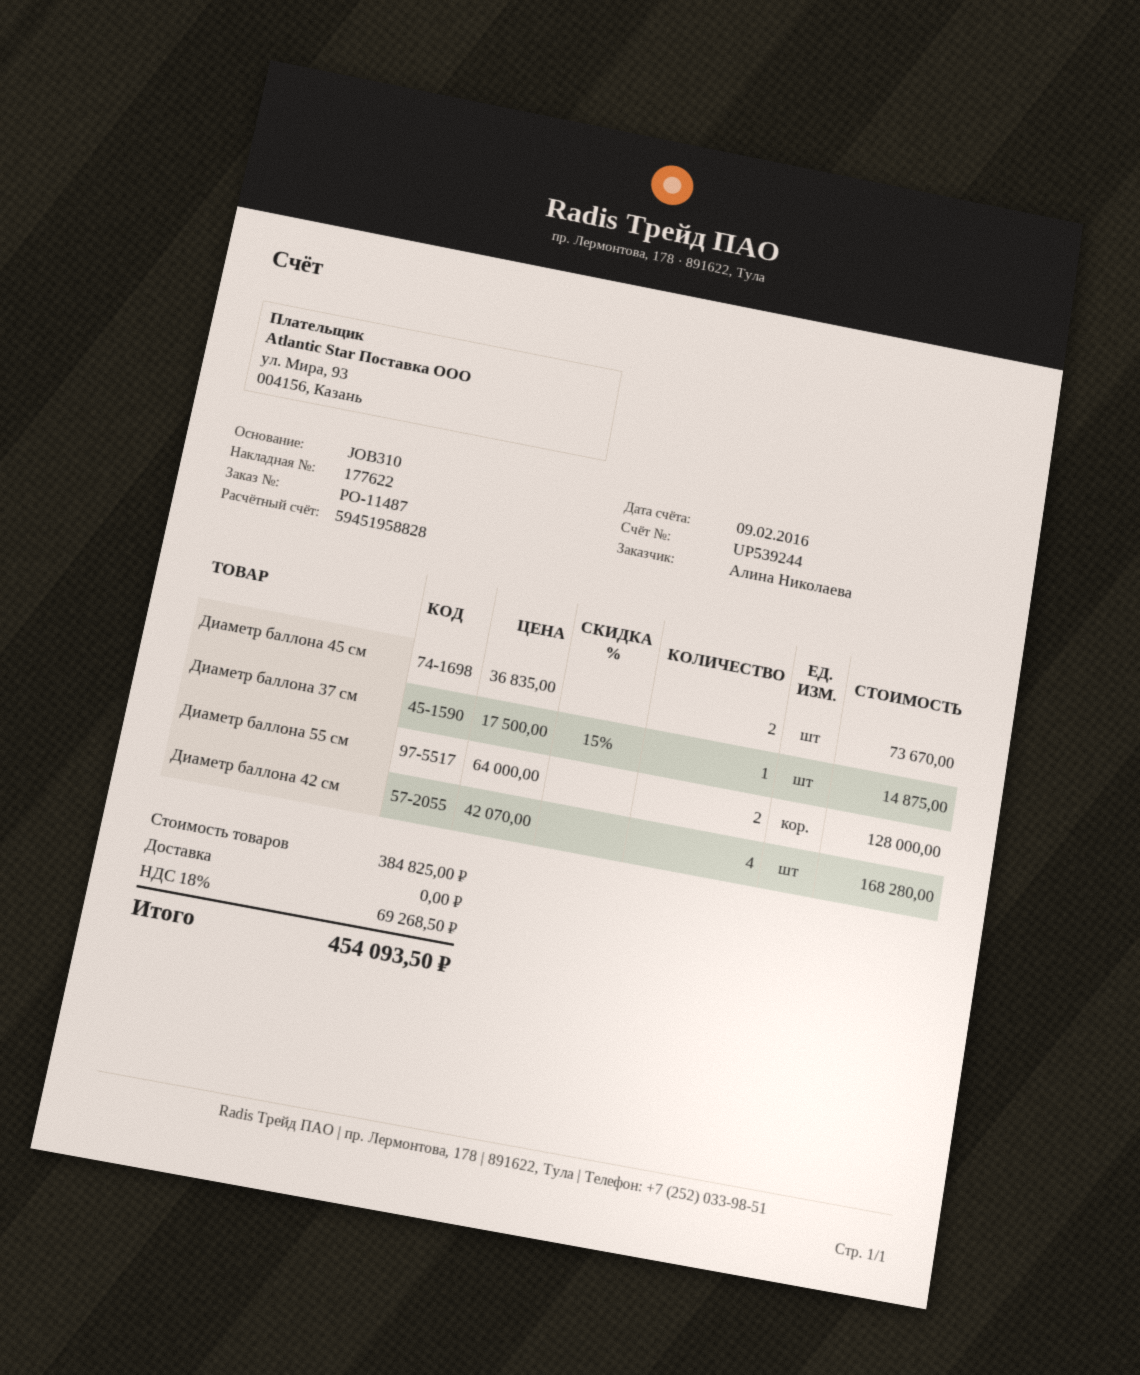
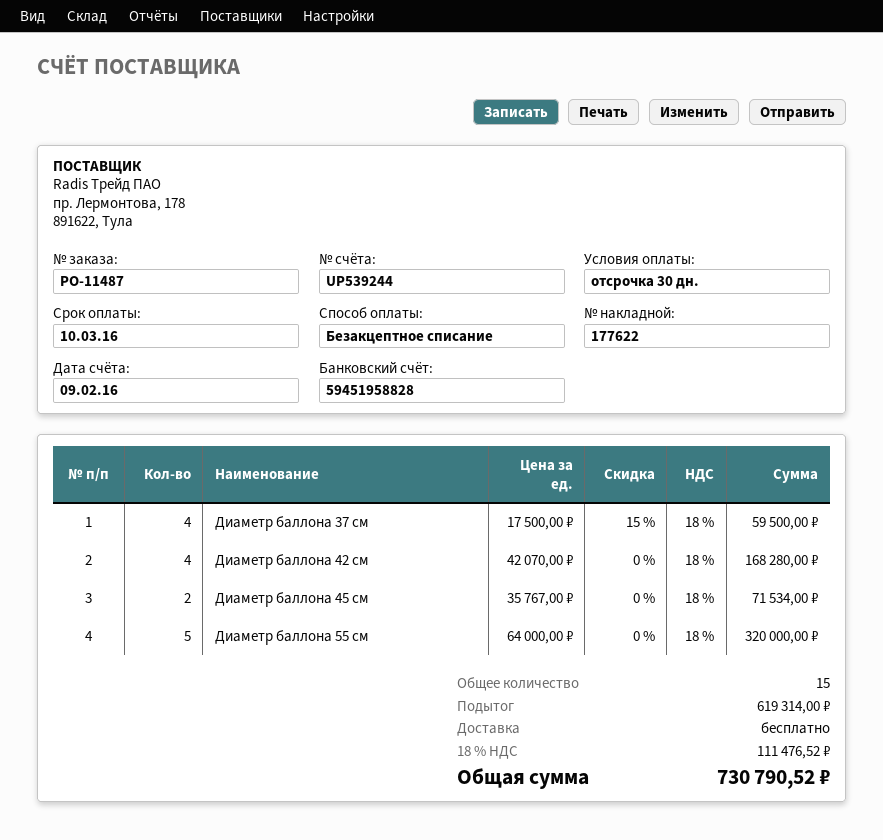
Диаметр баллона 45 см: 2 x 36835.00 = 73670.00 -> 2 x 35767.00 = 71534.00
Диаметр баллона 37 см: 1 x 17500.00 - 15% = 14875.00 -> 4 x 17500.00 - 15% = 59500.00
Диаметр баллона 55 см: 2 x 64000.00 = 128000.00 -> 5 x 64000.00 = 320000.00
subtotal: 384825.00 -> 619314.00
tax: 18% = 69268.50 -> 18% = 111476.52
total: 454093.50 -> 730790.52

